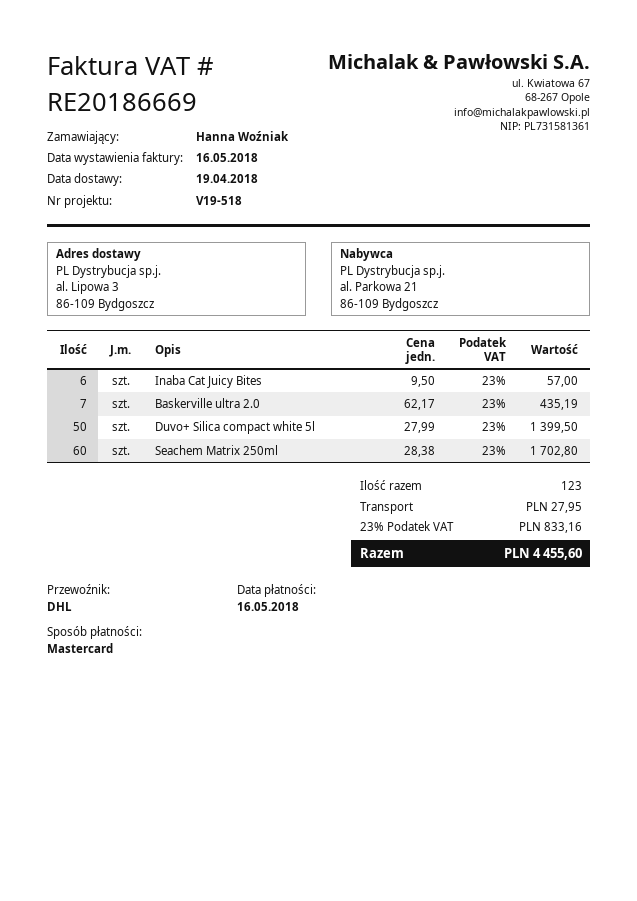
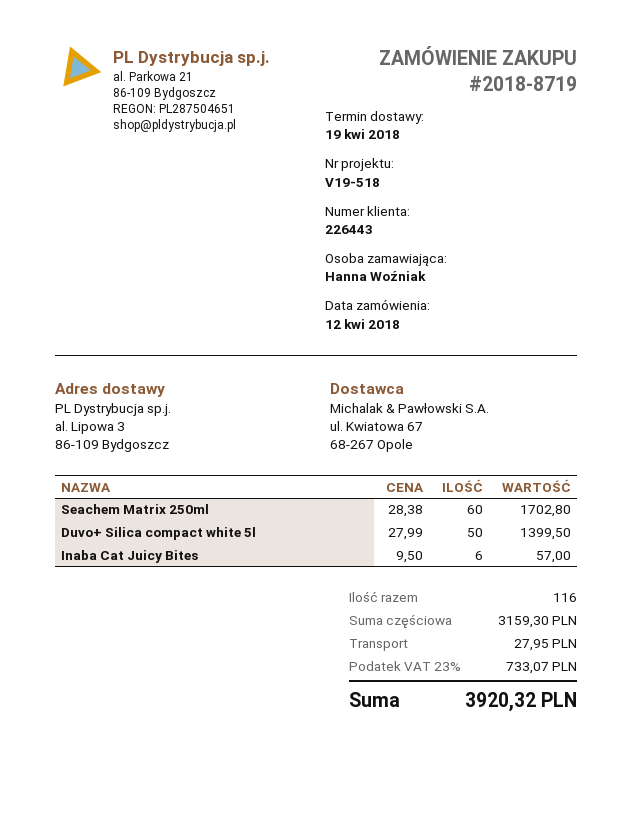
Baskerville ultra 2.0: 7 x 62.17 = 435.19 -> none
total quantity: 123 -> 116
tax: 23% = 833.16 -> 23% = 733.07
total: 4455.60 -> 3920.32

